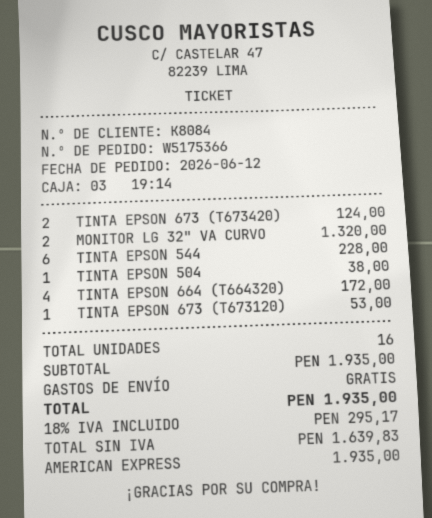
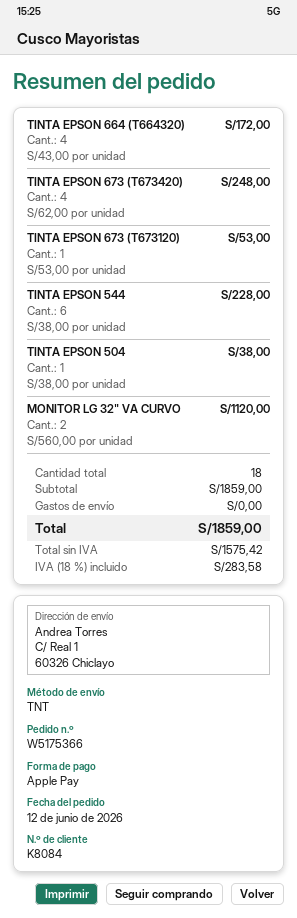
payment method: American Express -> Apple Pay
TINTA EPSON 673 (T673420): 2 for 124.00 -> 4 for 248.00
MONITOR LG 32" VA CURVO: 2 for 1320.00 -> 2 for 1120.00
total quantity: 16 -> 18
subtotal: 1935.00 -> 1859.00
net: 1639.83 -> 1575.42
tax: 18% = 295.17 -> 18% = 283.58
total: 1935.00 -> 1859.00

